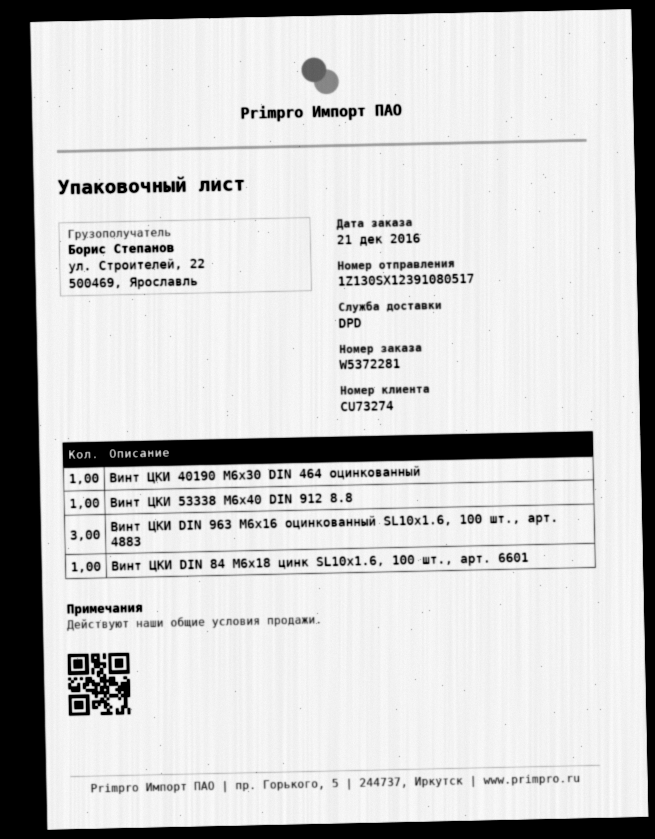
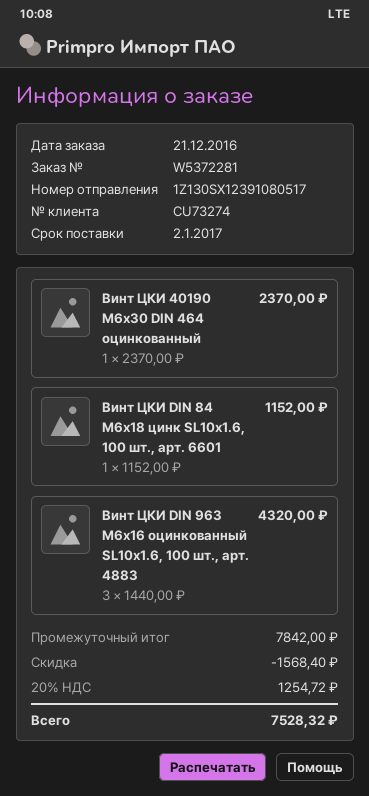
Винт ЦКИ 53338 М6x40 DIN 912 8.8: 1 -> none

